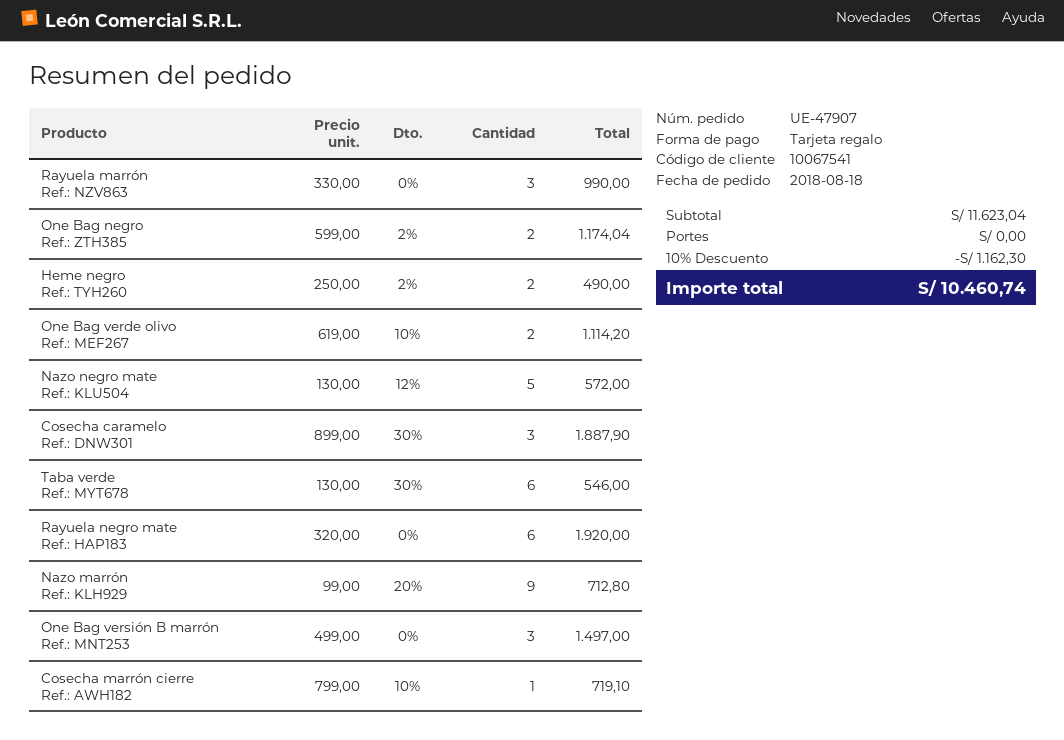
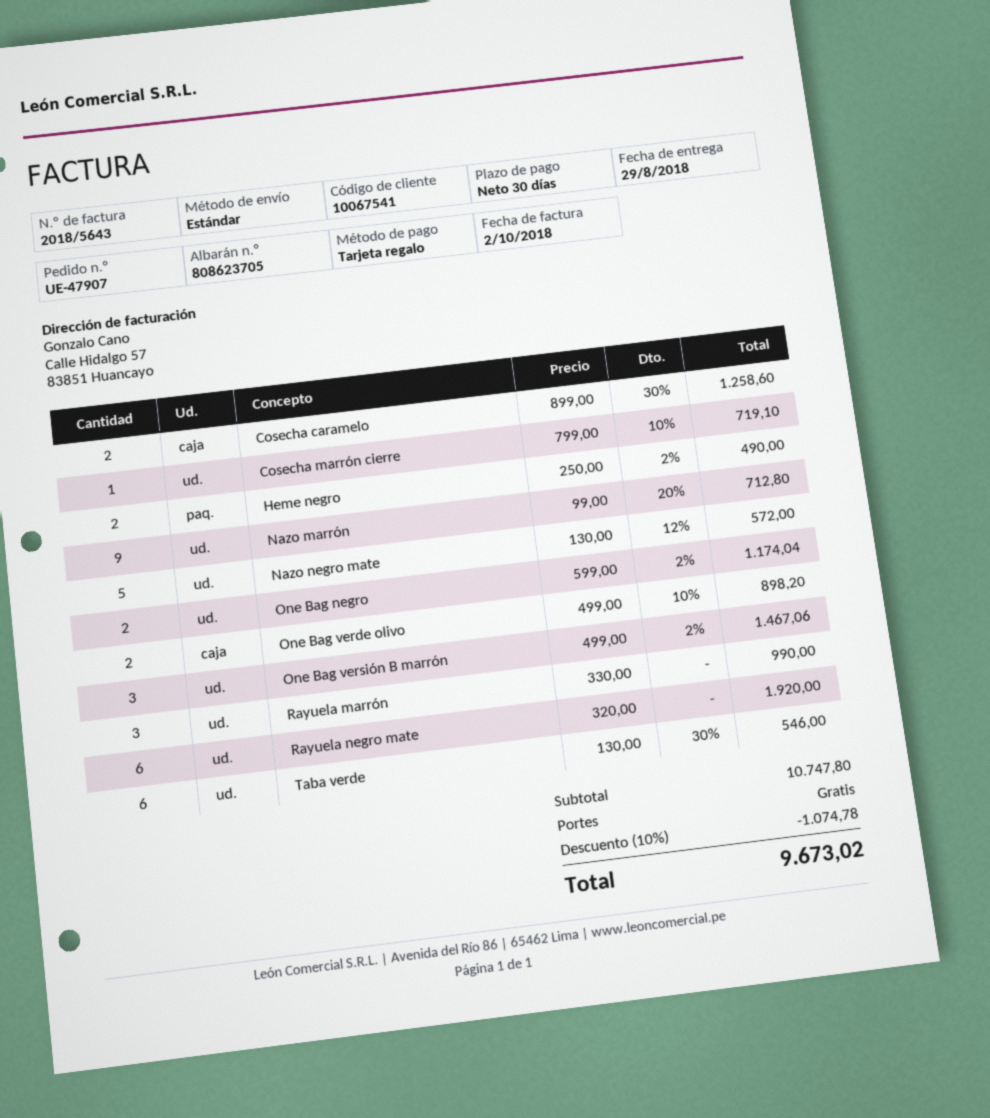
One Bag verde olivo: 2 x 619.00 - 10% = 1114.20 -> 2 x 499.00 - 10% = 898.20
Cosecha caramelo: 3 x 899.00 - 30% = 1887.90 -> 2 x 899.00 - 30% = 1258.60
One Bag versión B marrón: 3 x 499.00 = 1497.00 -> 3 x 499.00 - 2% = 1467.06
subtotal: 11623.04 -> 10747.80
discount: 10% = 1162.30 -> 10% = 1074.78
total: 10460.74 -> 9673.02

